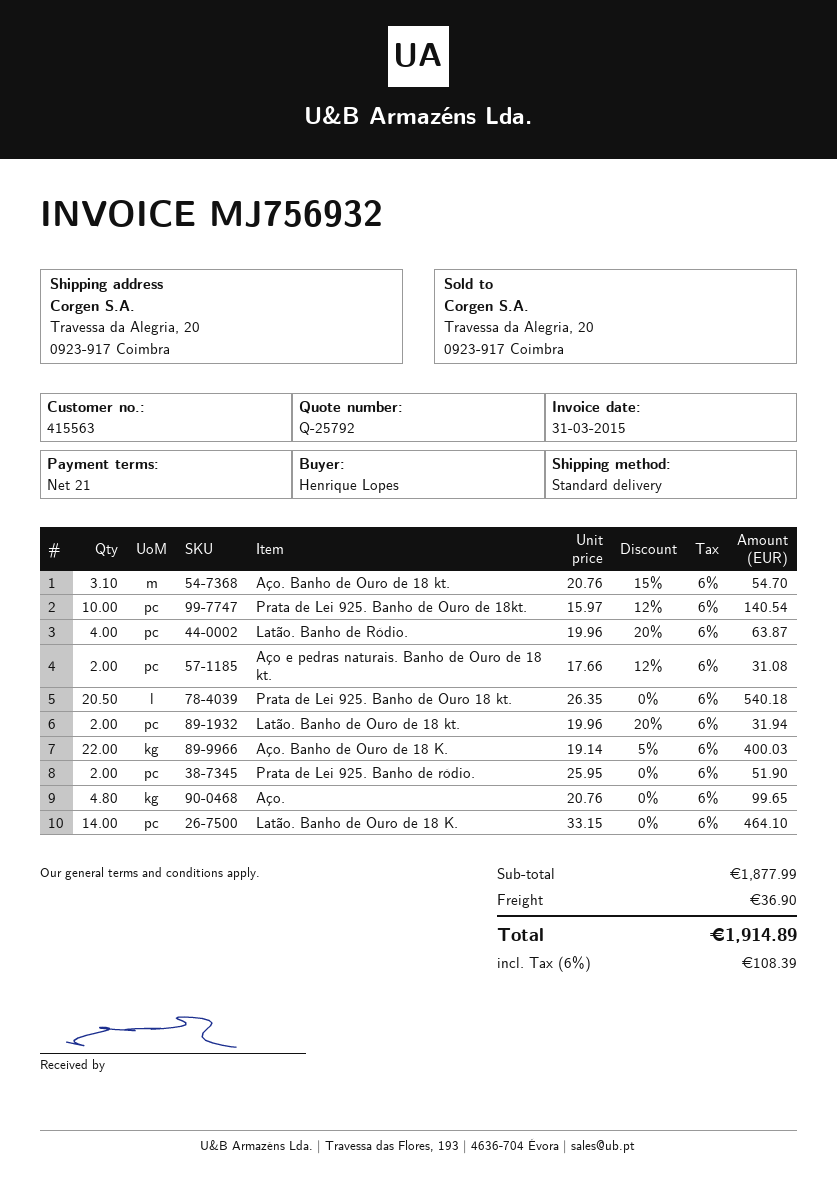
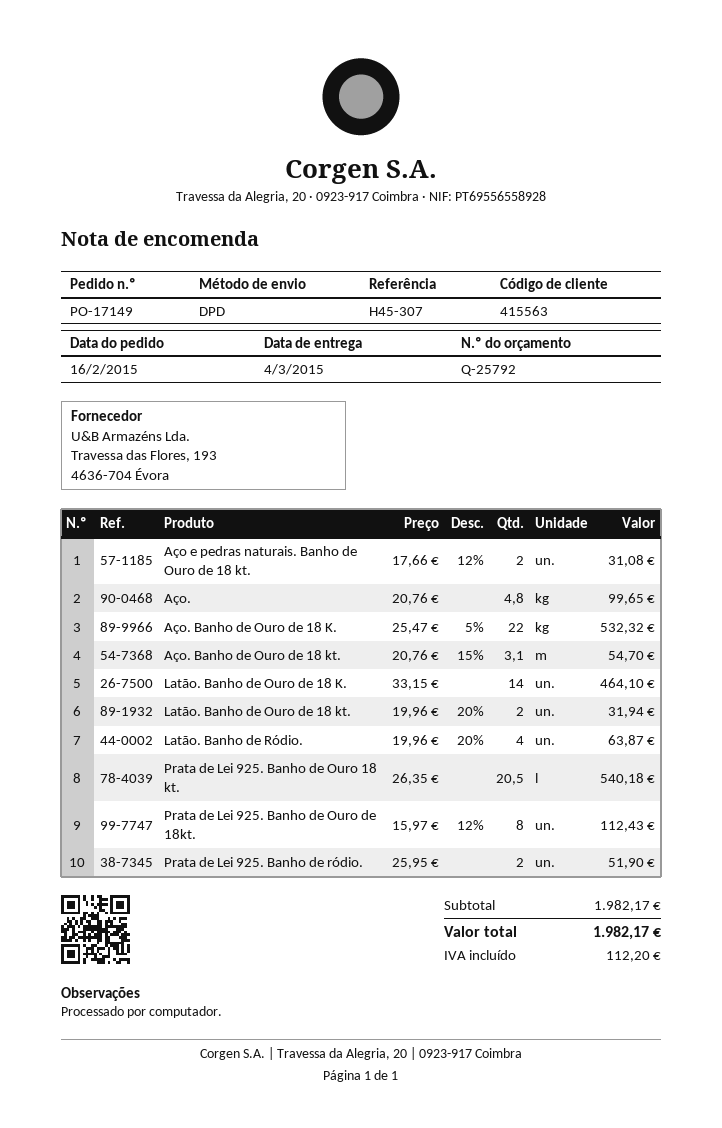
shipping method: standard -> DPD
Prata de Lei 925. Banho de Ouro de 18kt.: 10 x 15.97 - 12% = 140.54 -> 8 x 15.97 - 12% = 112.43
Aço. Banho de Ouro de 18 K.: 22 x 19.14 - 5% = 400.03 -> 22 x 25.47 - 5% = 532.32
subtotal: 1877.99 -> 1982.17
shipping: 36.90 -> none
tax: 108.39 -> 112.20
total: 1914.89 -> 1982.17

